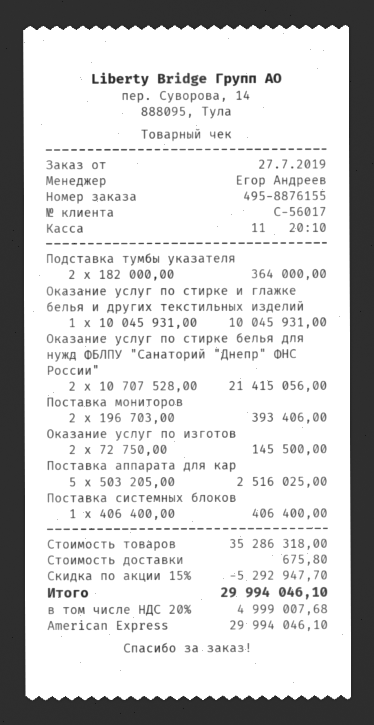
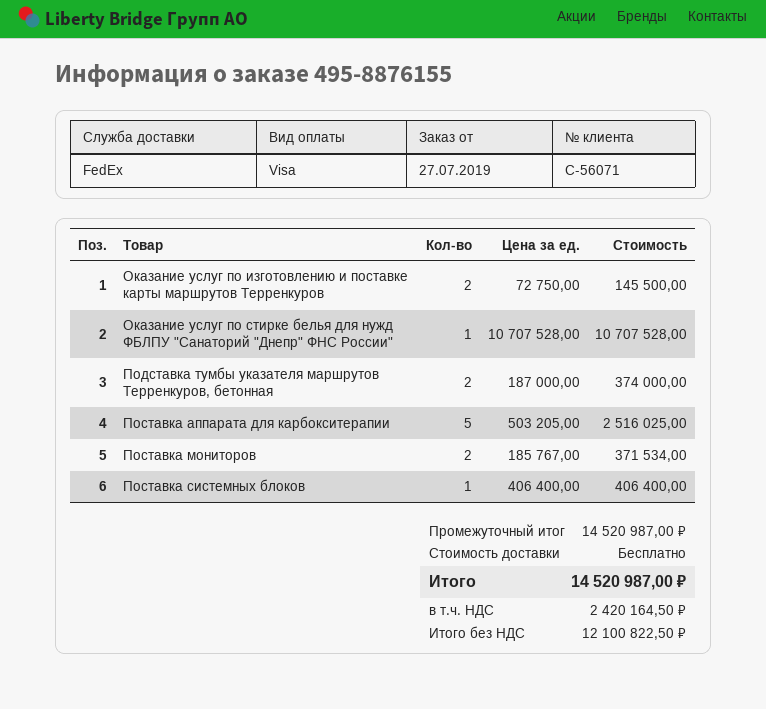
customer number: C-56017 -> C-56071
payment method: American Express -> Visa
Подставка тумбы указателя: 2 x 182000.00 = 364000.00 -> 2 x 187000.00 = 374000.00
Оказание услуг по стирке и глажке белья и других текстильных изделий: 1 x 10045931.00 = 10045931.00 -> none
Оказание услуг по стирке белья для нужд ФБЛПУ "Санаторий "Днепр" ФНС России": 2 x 10707528.00 = 21415056.00 -> 1 x 10707528.00 = 10707528.00
Поставка мониторов: 2 x 196703.00 = 393406.00 -> 2 x 185767.00 = 371534.00
subtotal: 35286318.00 -> 14520987.00
discount: 15% = 5292947.70 -> none
shipping: 675.80 -> 0.00
tax: 4999007.68 -> 2420164.50
total: 29994046.10 -> 14520987.00

